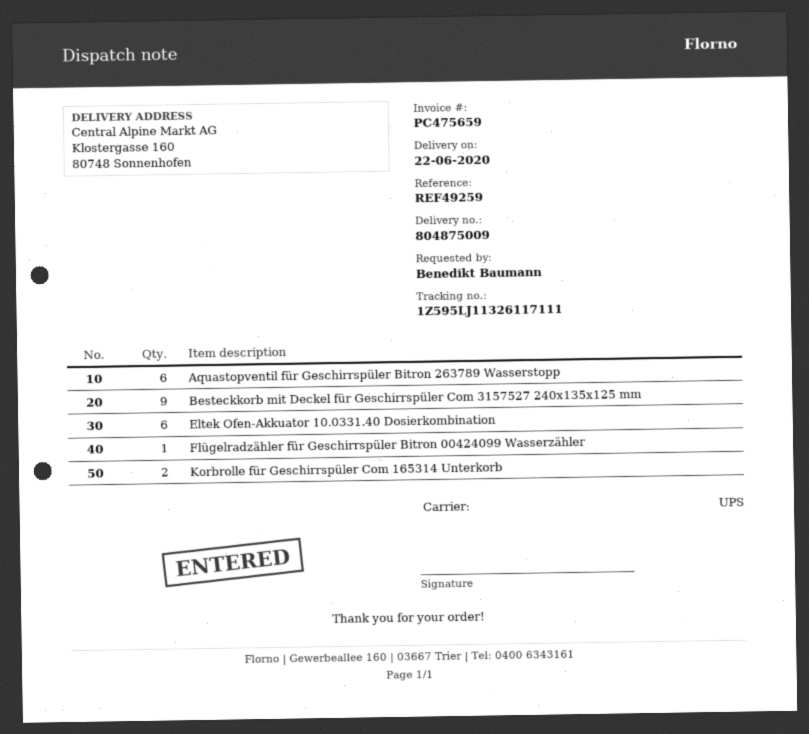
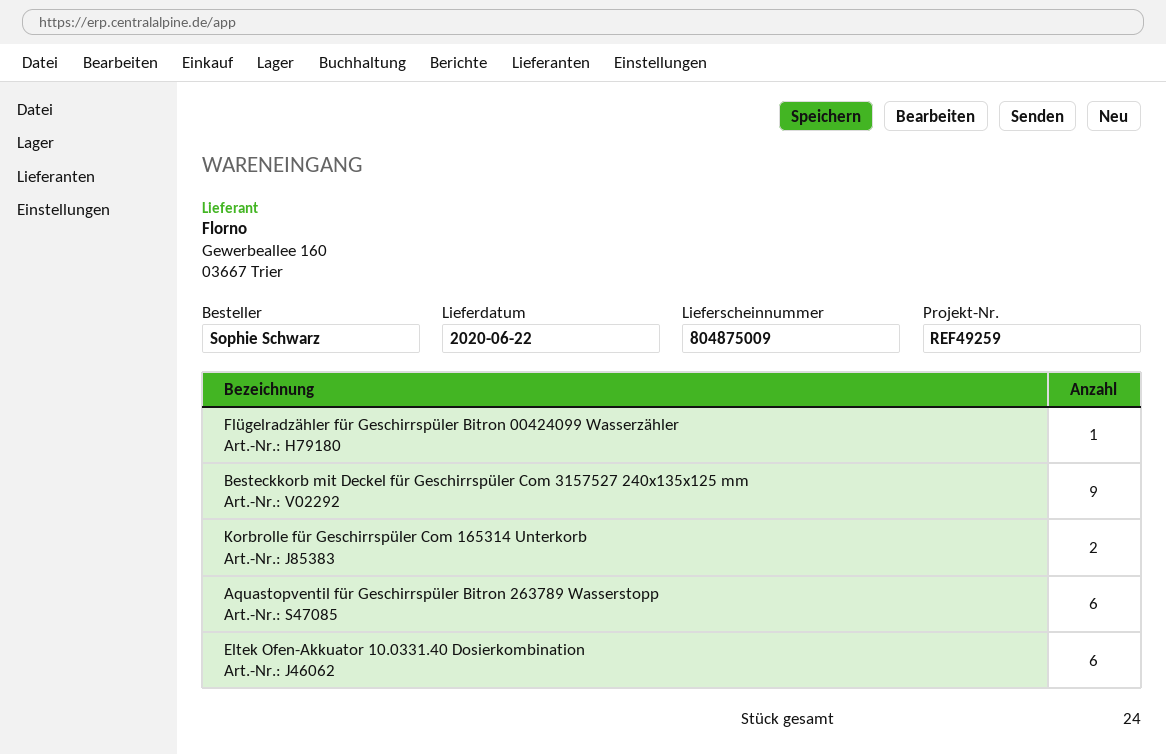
ordered by: Benedikt Baumann -> Sophie Schwarz

